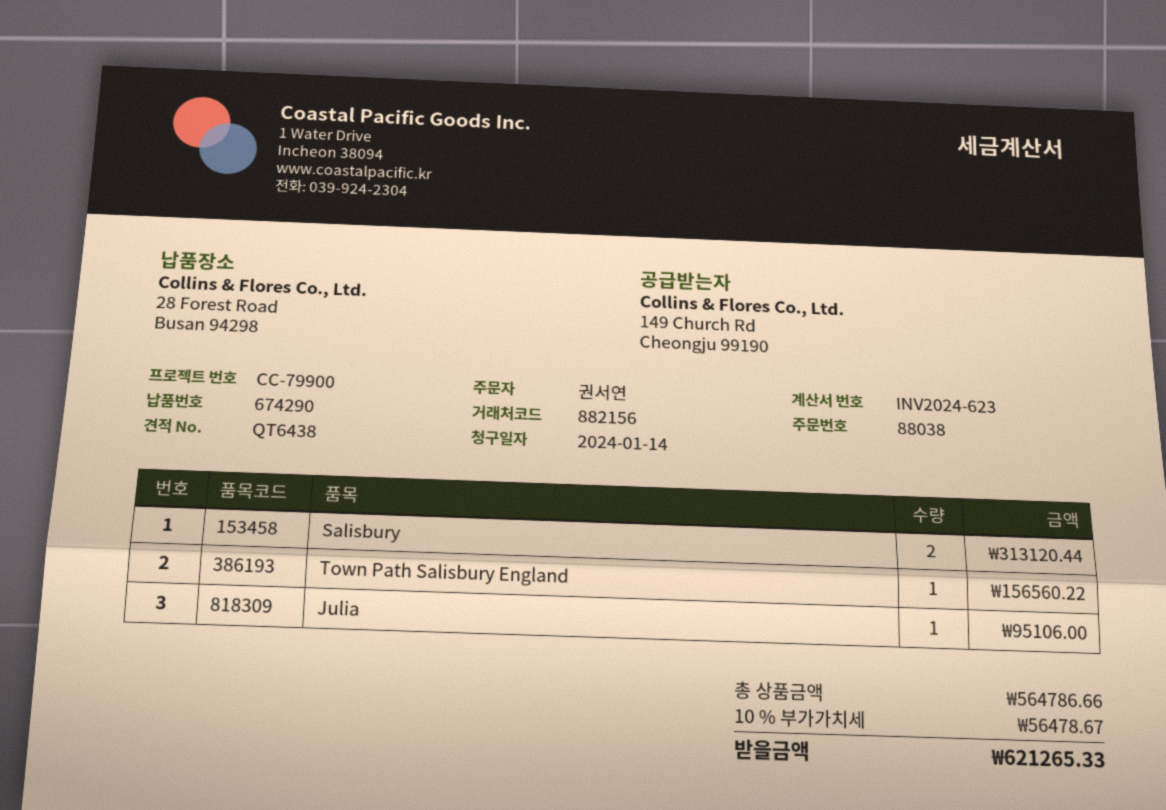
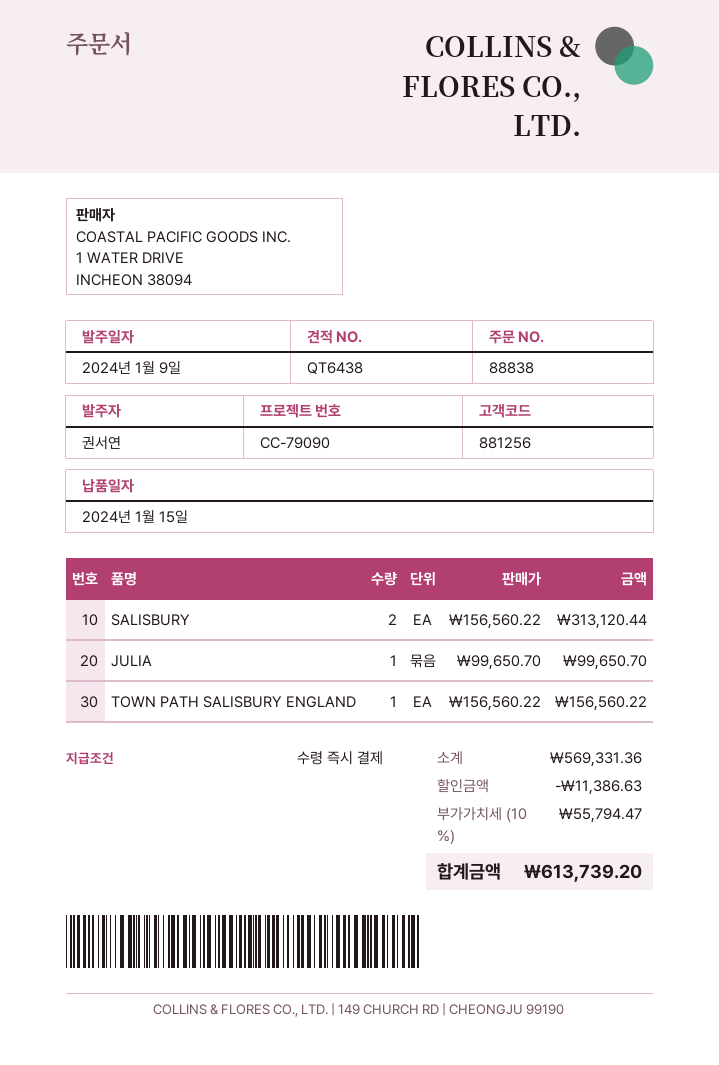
order number: 88038 -> 88838
customer number: 882156 -> 881256
reference: CC-79900 -> CC-79090
Julia: 1 for 95106.00 -> 1 for 99650.70
subtotal: 564786.66 -> 569331.36
discount: none -> 11386.63
tax: 10% = 56478.67 -> 10% = 55794.47
total: 621265.33 -> 613739.20

